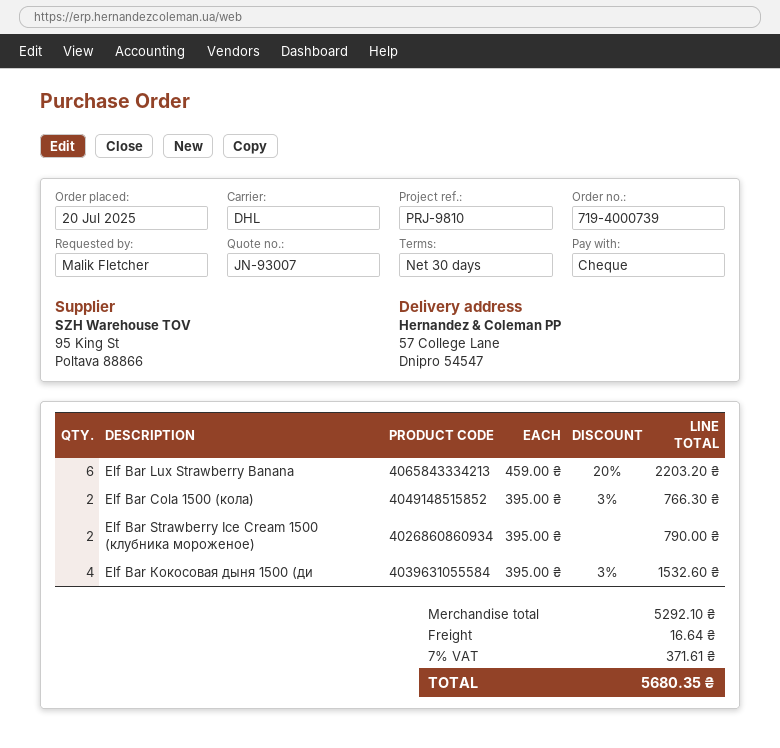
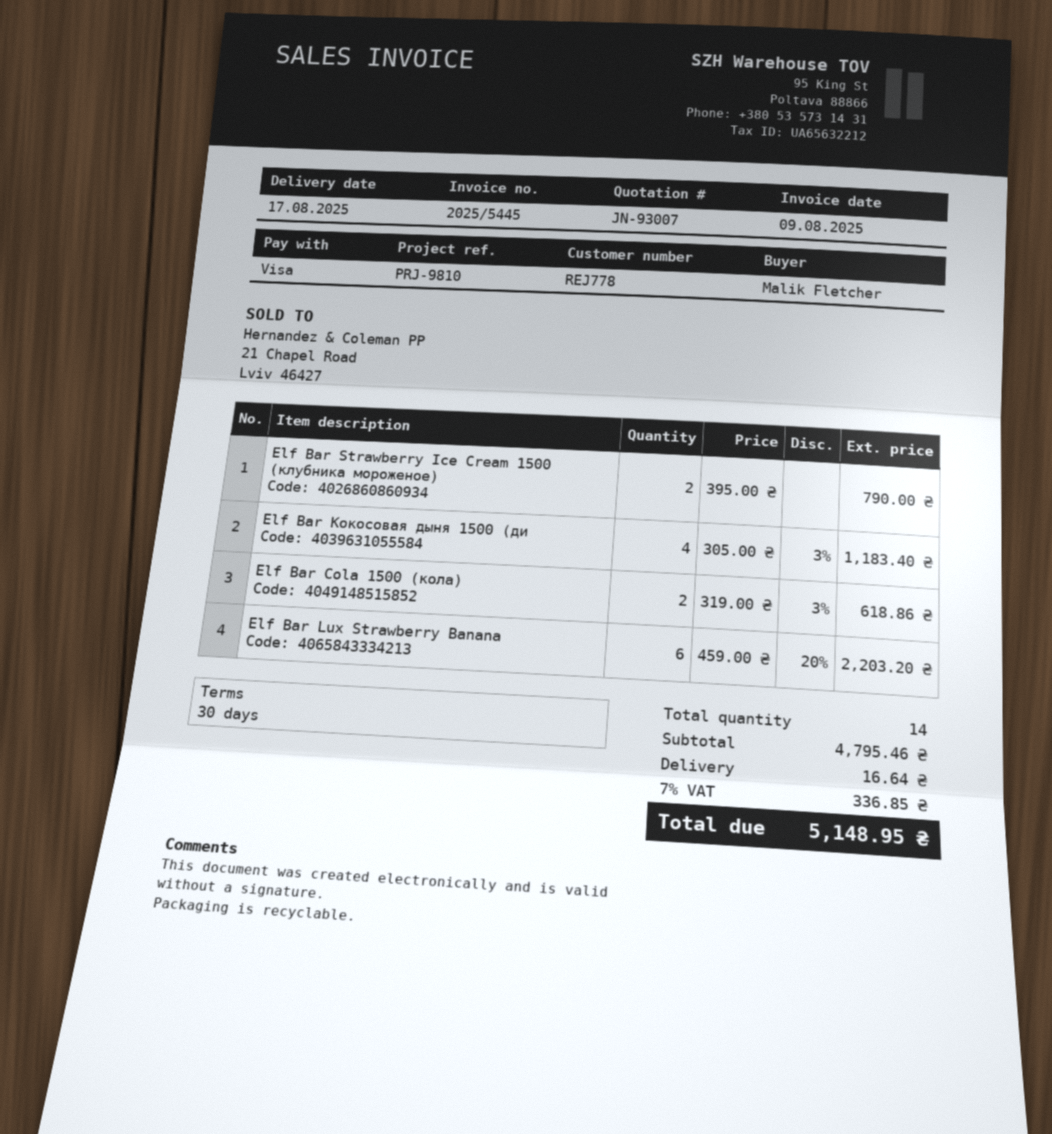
payment method: cheque -> Visa
Elf Bar Cola 1500 (кола): 2 x 395.00 - 3% = 766.30 -> 2 x 319.00 - 3% = 618.86
Elf Bar Кокосовая дыня 1500 (ди: 4 x 395.00 - 3% = 1532.60 -> 4 x 305.00 - 3% = 1183.40
subtotal: 5292.10 -> 4795.46
tax: 7% = 371.61 -> 7% = 336.85
total: 5680.35 -> 5148.95

